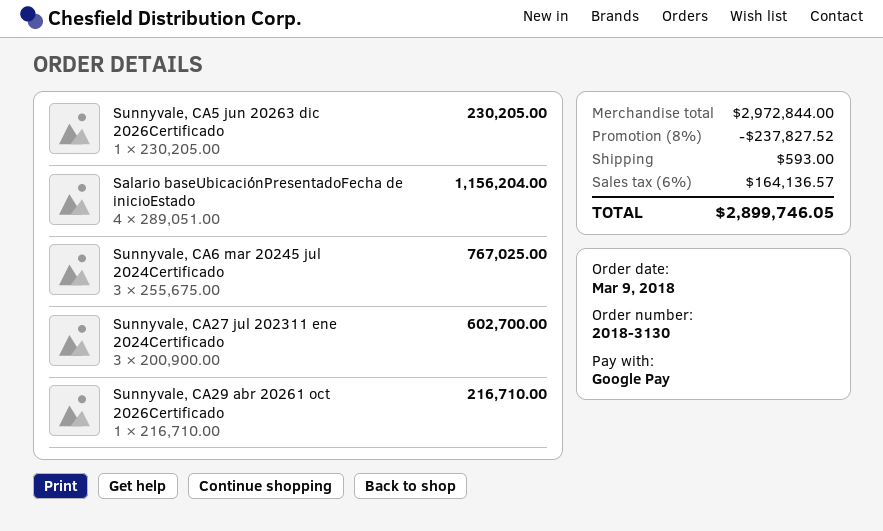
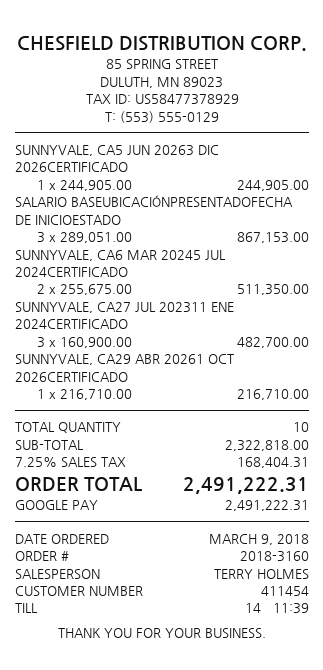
order number: 2018-3130 -> 2018-3160
Sunnyvale, CA5 jun 20263 dic 2026Certificado: 1 x 230205.00 = 230205.00 -> 1 x 244905.00 = 244905.00
Salario baseUbicaciónPresentadoFecha de inicioEstado: 4 x 289051.00 = 1156204.00 -> 3 x 289051.00 = 867153.00
Sunnyvale, CA6 mar 20245 jul 2024Certificado: 3 x 255675.00 = 767025.00 -> 2 x 255675.00 = 511350.00
Sunnyvale, CA27 jul 202311 ene 2024Certificado: 3 x 200900.00 = 602700.00 -> 3 x 160900.00 = 482700.00
subtotal: 2972844.00 -> 2322818.00
discount: 8% = 237827.52 -> none
shipping: 593.00 -> none
tax: 6% = 164136.57 -> 7.25% = 168404.31
total: 2899746.05 -> 2491222.31

